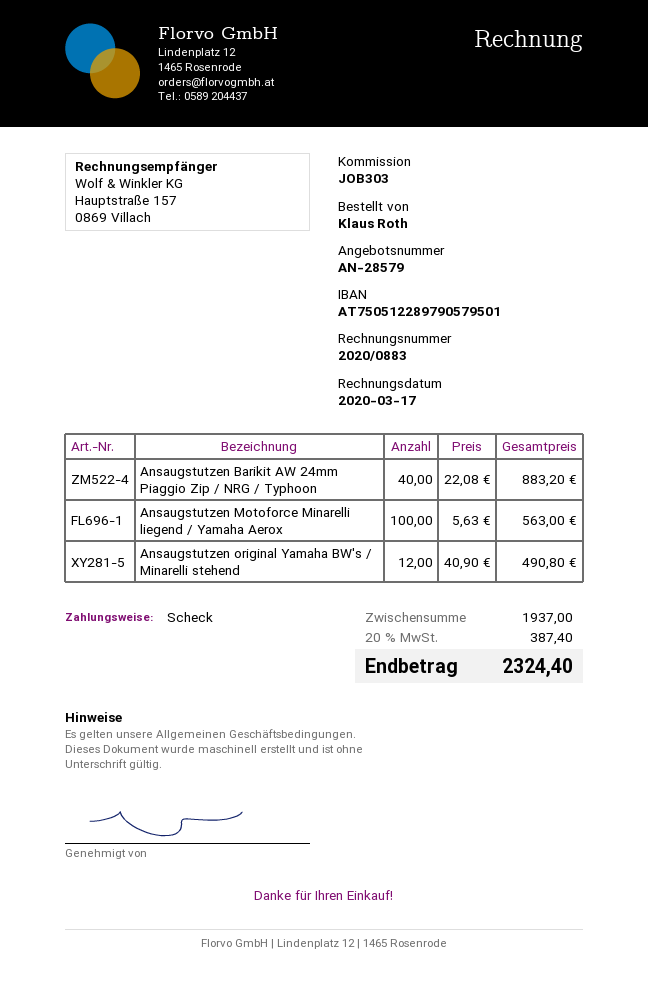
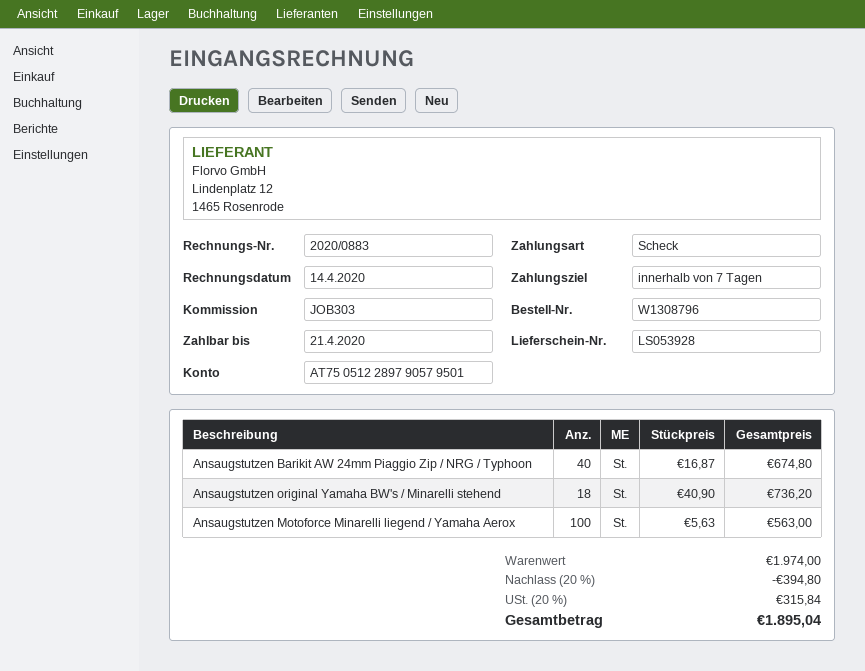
invoice date: 2020-03-17 -> 2020-04-14
Ansaugstutzen Barikit AW 24mm Piaggio Zip / NRG / Typhoon: 40 x 22.08 = 883.20 -> 40 x 16.87 = 674.80
Ansaugstutzen original Yamaha BW's / Minarelli stehend: 12 x 40.90 = 490.80 -> 18 x 40.90 = 736.20
subtotal: 1937.00 -> 1974.00
discount: none -> 20% = 394.80
tax: 20% = 387.40 -> 20% = 315.84
total: 2324.40 -> 1895.04

